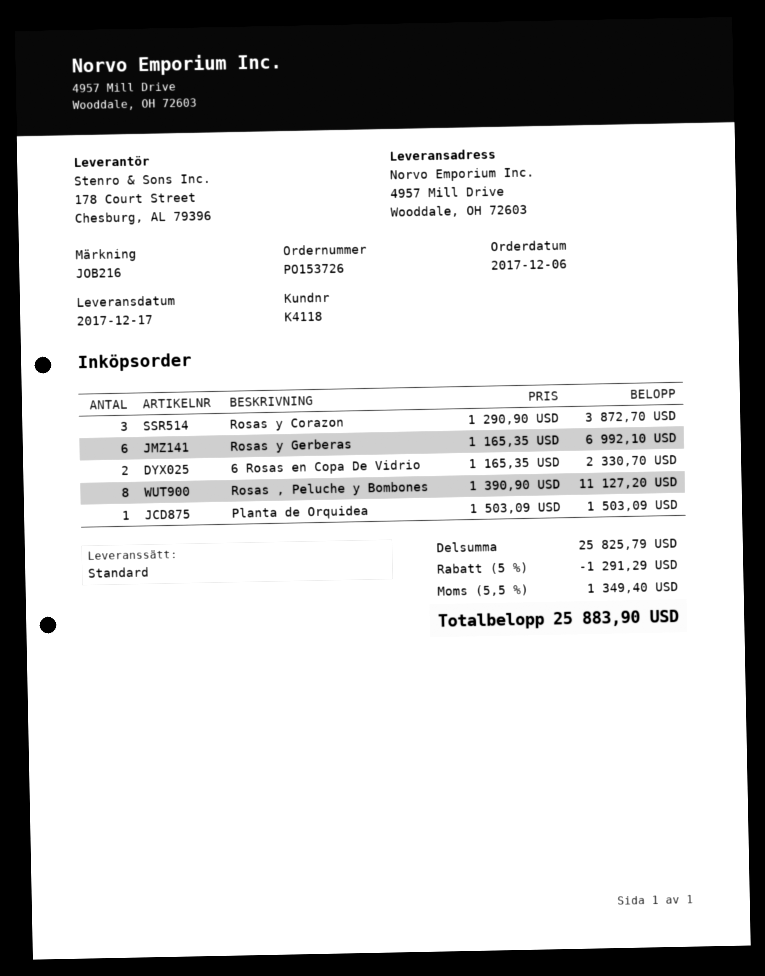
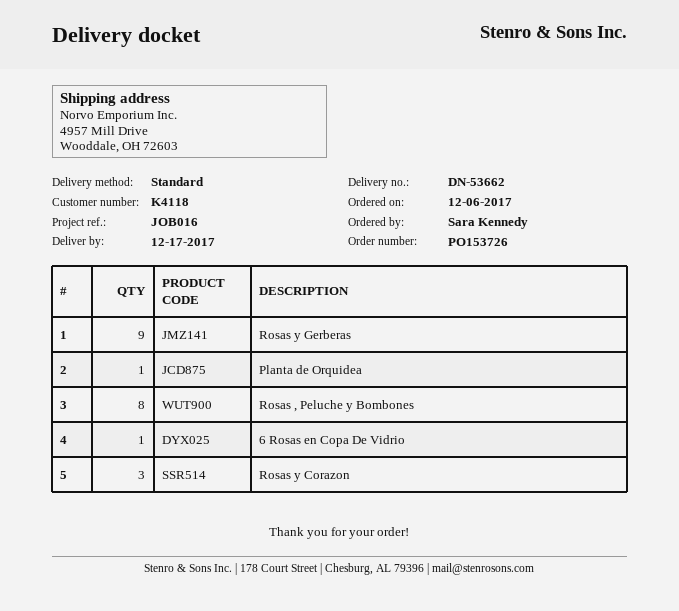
reference: JOB216 -> JOB016
Rosas y Gerberas: 6 -> 9
6 Rosas en Copa De Vidrio: 2 -> 1

